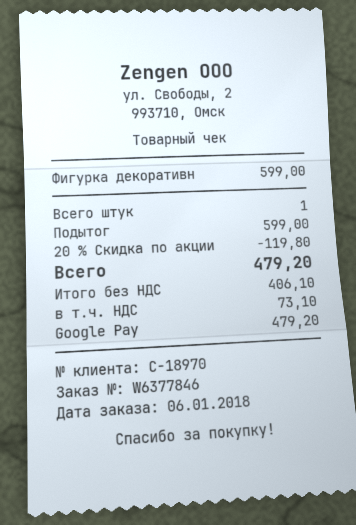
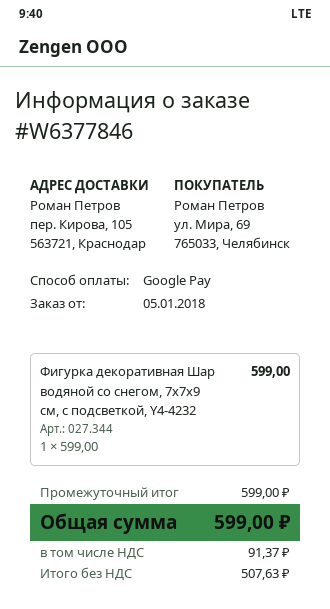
order date: 2018-01-06 -> 2018-01-05
discount: 20% = 119.80 -> none
net: 406.10 -> 507.63
tax: 73.10 -> 91.37
total: 479.20 -> 599.00

